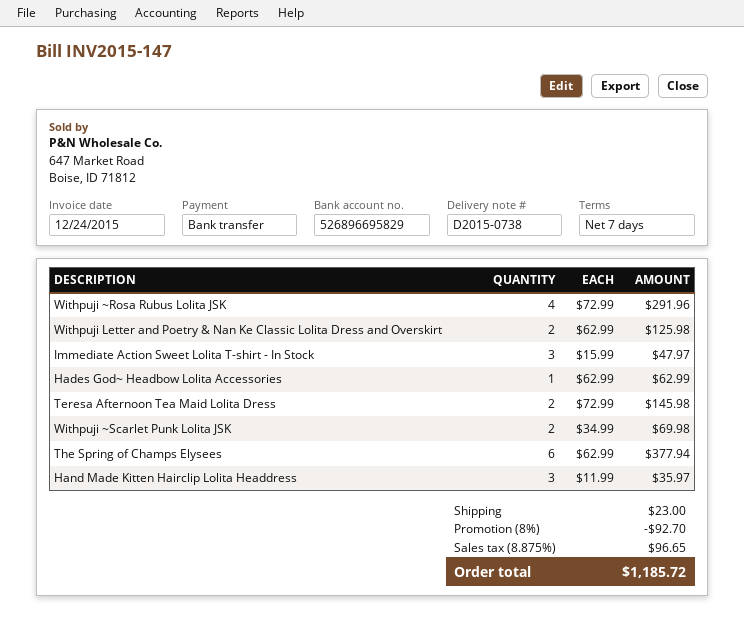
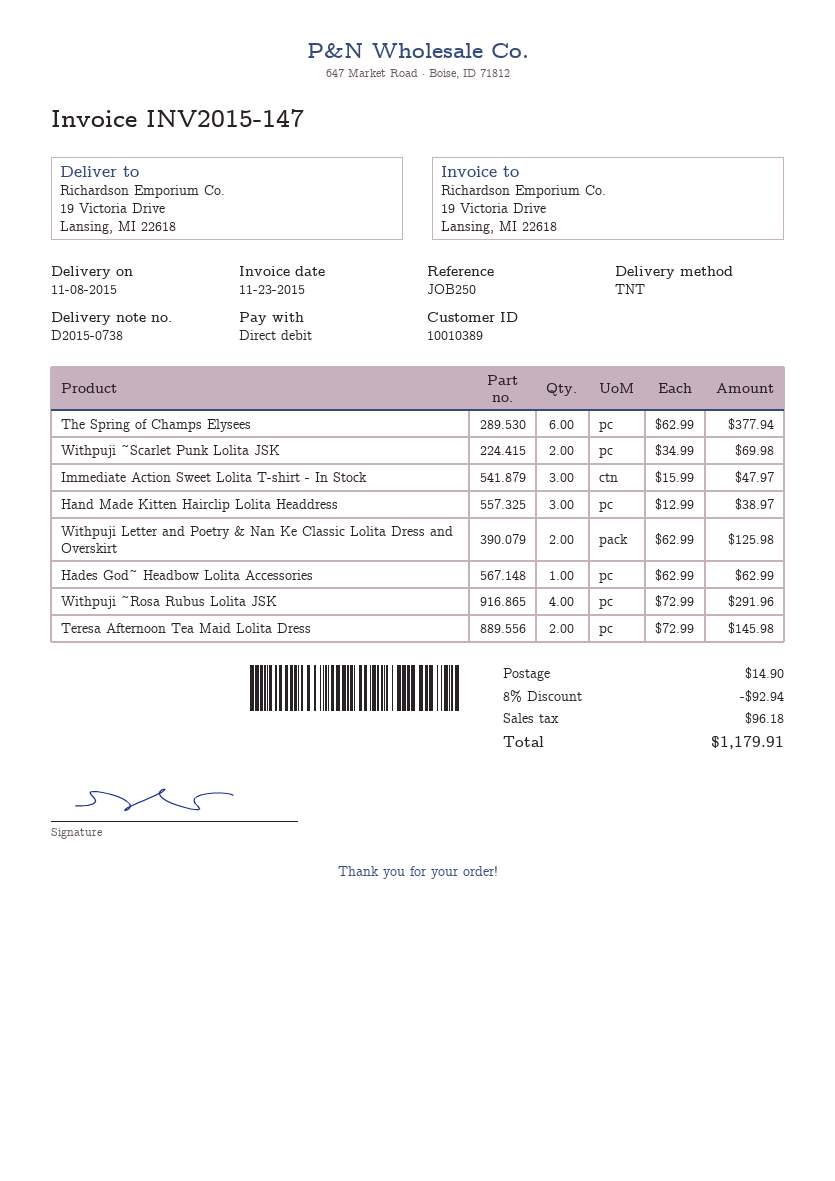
invoice date: 2015-12-24 -> 2015-11-23
payment method: bank transfer -> direct debit
Hand Made Kitten Hairclip Lolita Headdress: 3 x 11.99 = 35.97 -> 3 x 12.99 = 38.97
discount: 8% = 92.70 -> 8% = 92.94
shipping: 23.00 -> 14.90
tax: 96.65 -> 96.18
total: 1185.72 -> 1179.91

